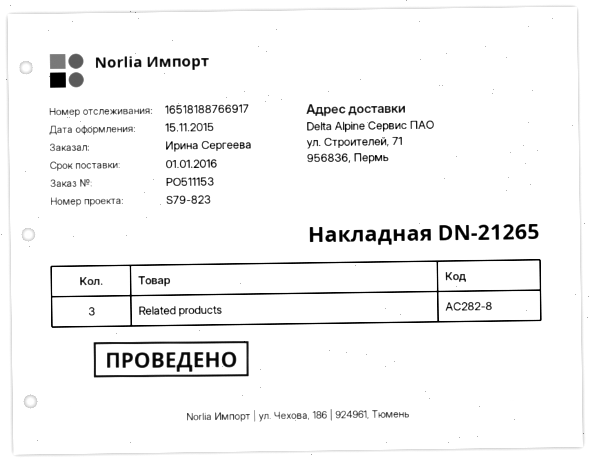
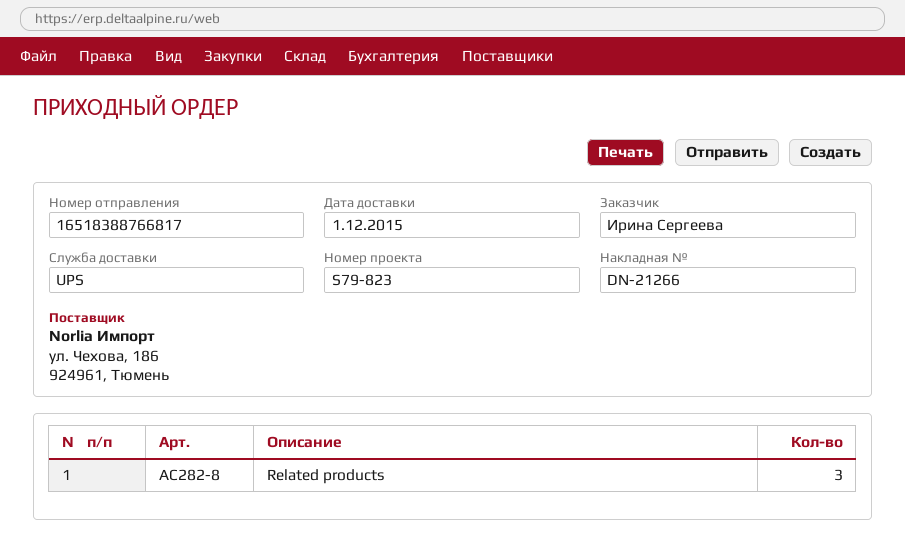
delivery note number: DN-21265 -> DN-21266
delivery date: 2016-01-01 -> 2015-12-01
tracking number: 16518188766917 -> 16518388766817

